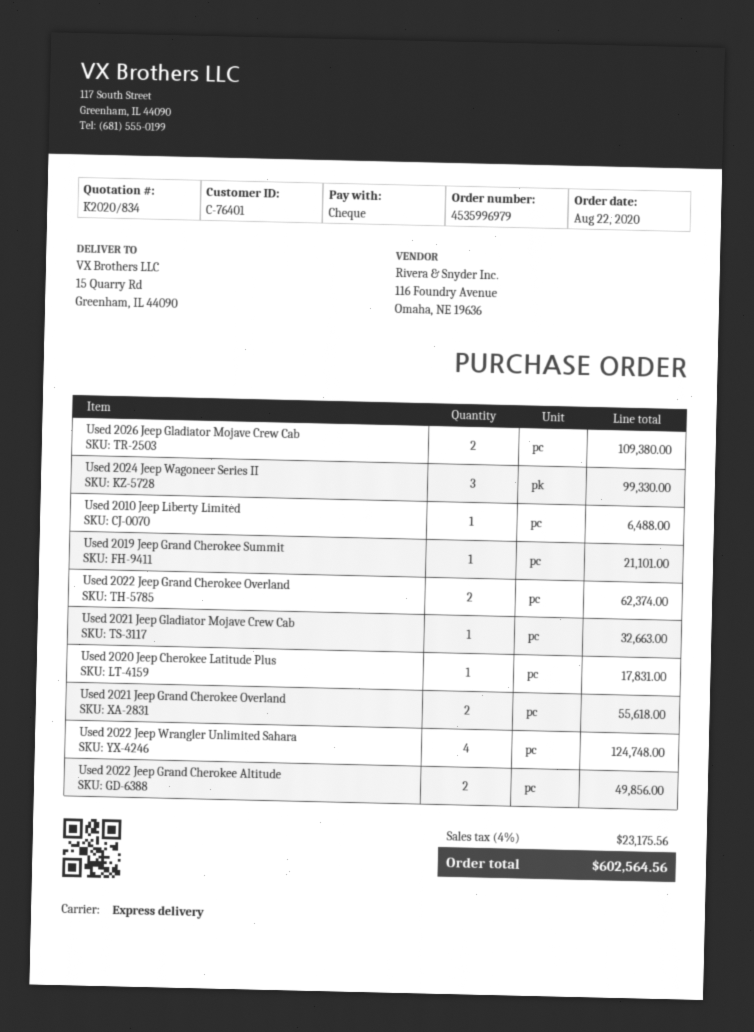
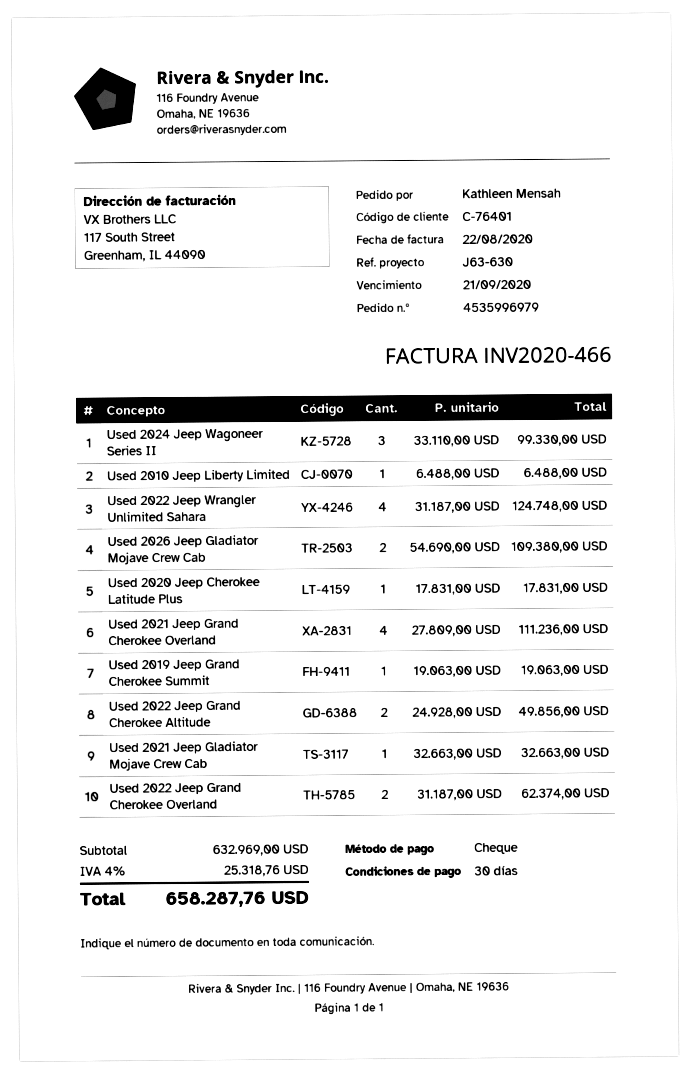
Used 2019 Jeep Grand Cherokee Summit: 1 for 21101.00 -> 1 for 19063.00
Used 2021 Jeep Grand Cherokee Overland: 2 for 55618.00 -> 4 for 111236.00
tax: 4% = 23175.56 -> 4% = 25318.76
total: 602564.56 -> 658287.76

